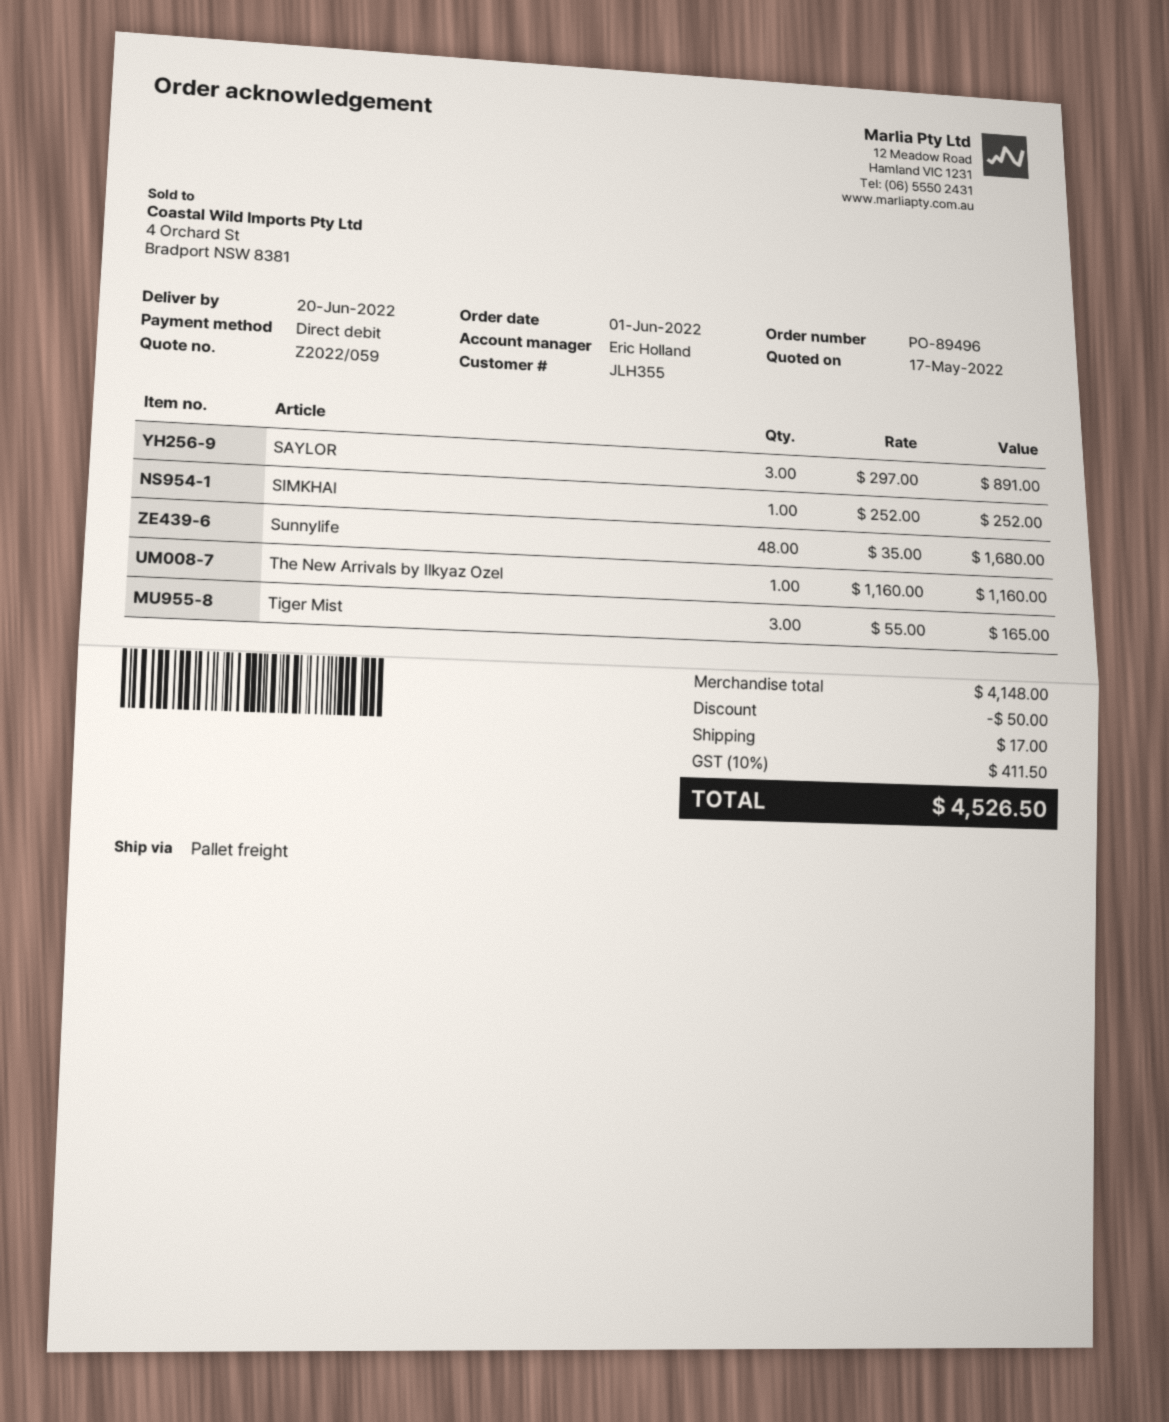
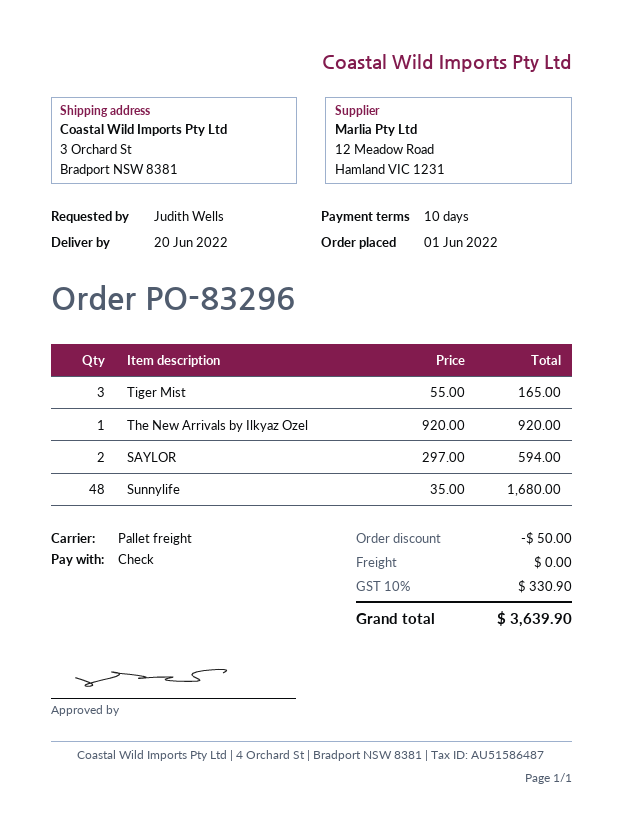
order number: PO-89496 -> PO-83296
payment method: direct debit -> cheque
SAYLOR: 3 x 297.00 = 891.00 -> 2 x 297.00 = 594.00
SIMKHAI: 1 x 252.00 = 252.00 -> none
The New Arrivals by Ilkyaz Ozel: 1 x 1160.00 = 1160.00 -> 1 x 920.00 = 920.00
shipping: 17.00 -> 0.00
tax: 10% = 411.50 -> 10% = 330.90
total: 4526.50 -> 3639.90

